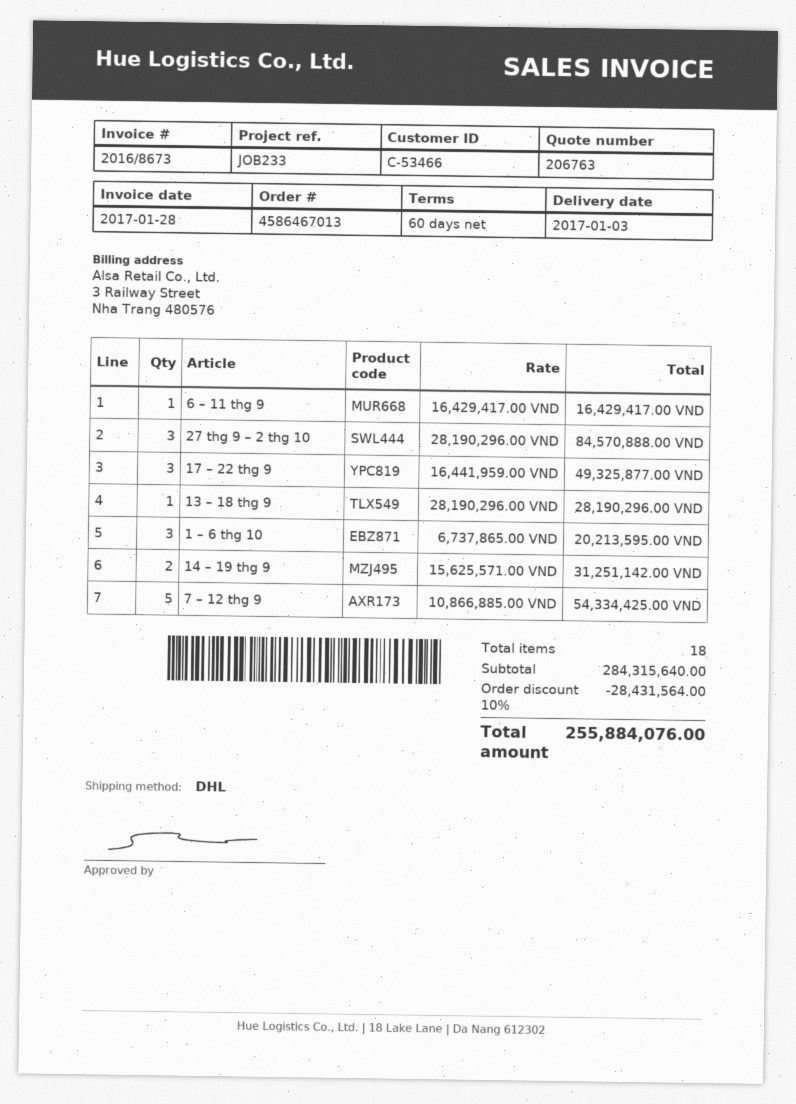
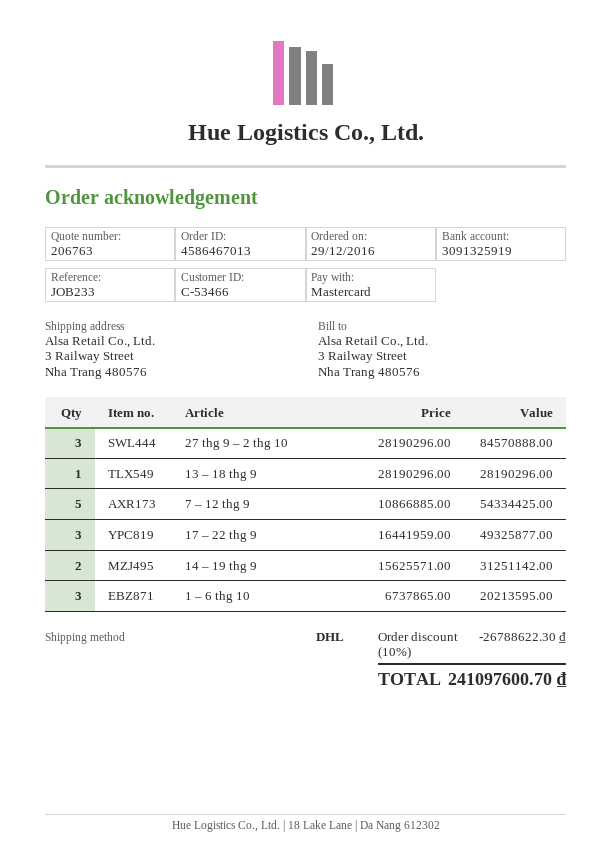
6 – 11 thg 9: 1 x 16429417.00 = 16429417.00 -> none
discount: 10% = 28431564.00 -> 10% = 26788622.30
total: 255884076.00 -> 241097600.70

